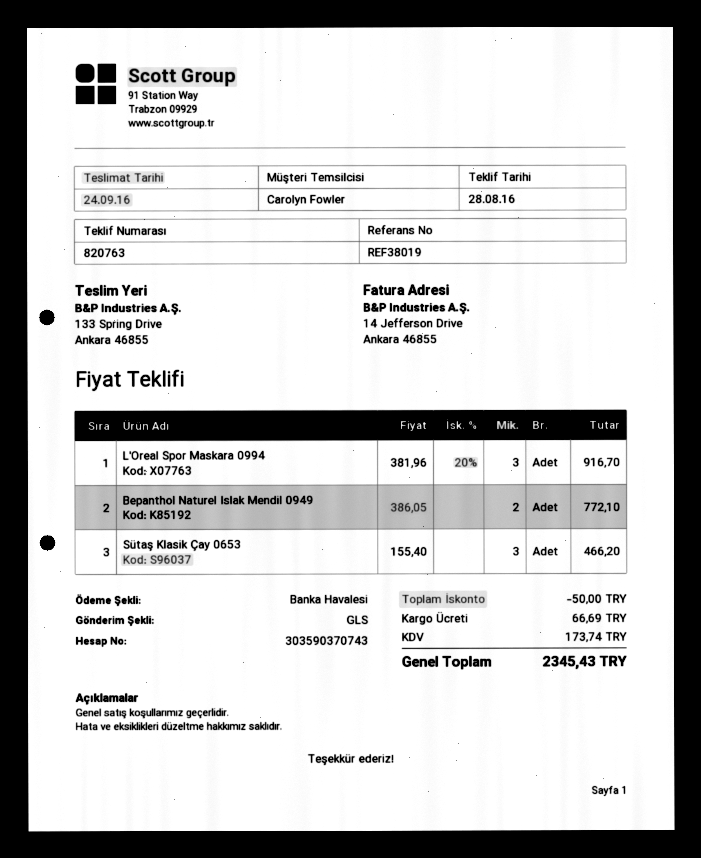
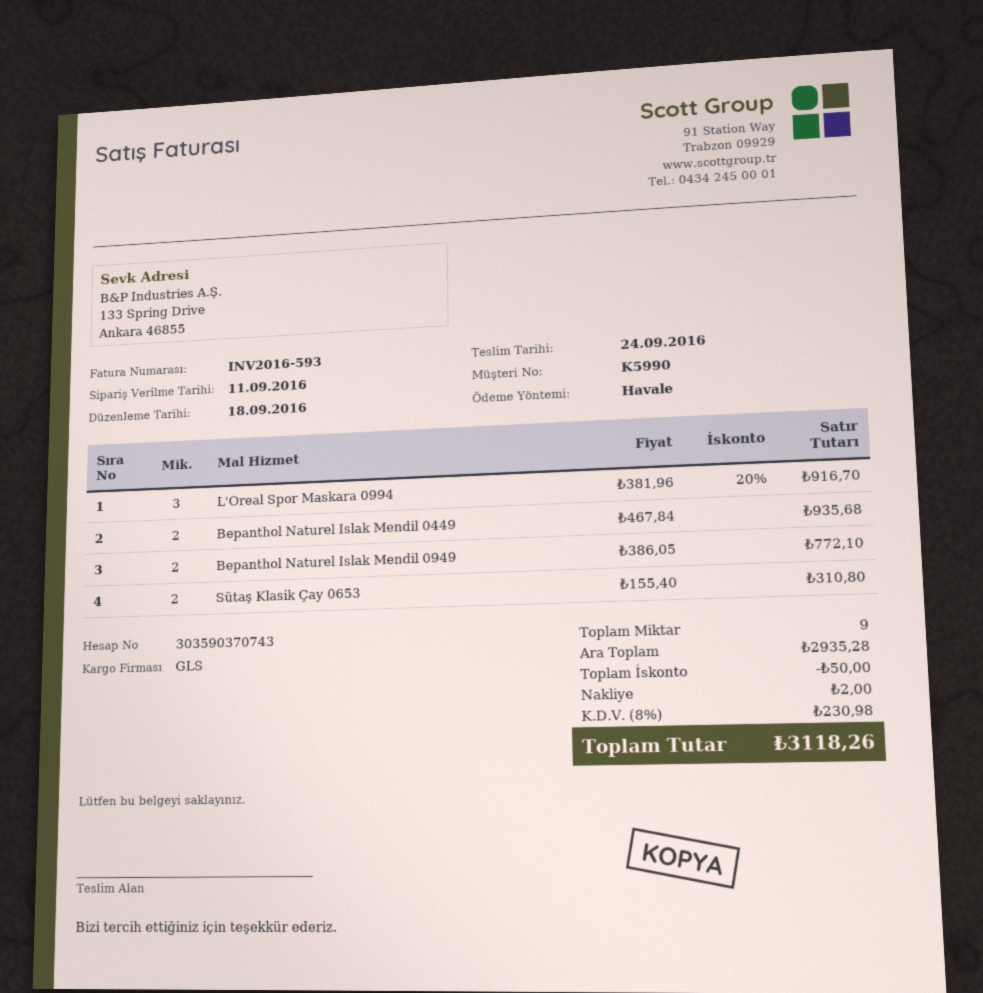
Sütaş Klasik Çay 0653: 3 x 155.40 = 466.20 -> 2 x 155.40 = 310.80
Bepanthol Naturel Islak Mendil 0449: none -> 2 x 467.84 = 935.68
shipping: 66.69 -> 2.00
tax: 173.74 -> 230.98
total: 2345.43 -> 3118.26

